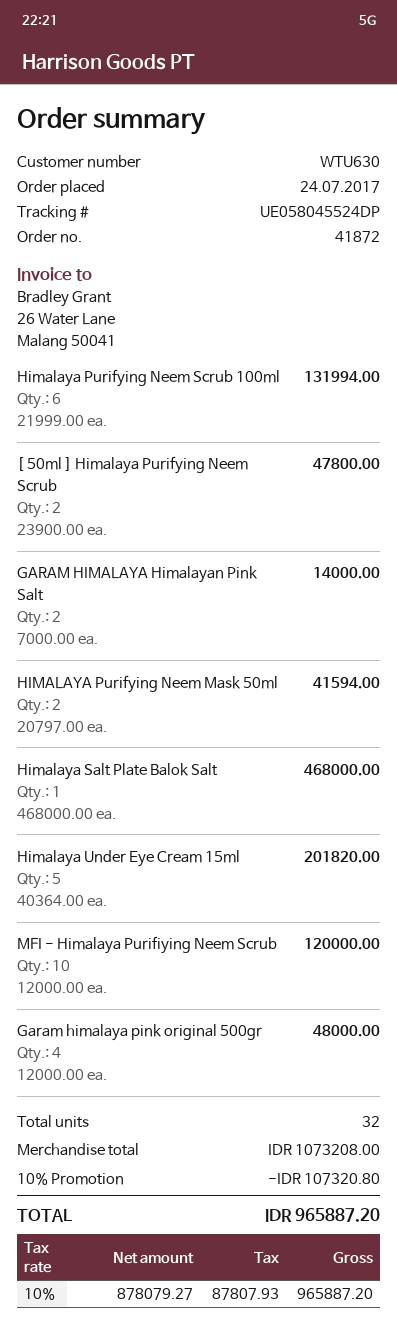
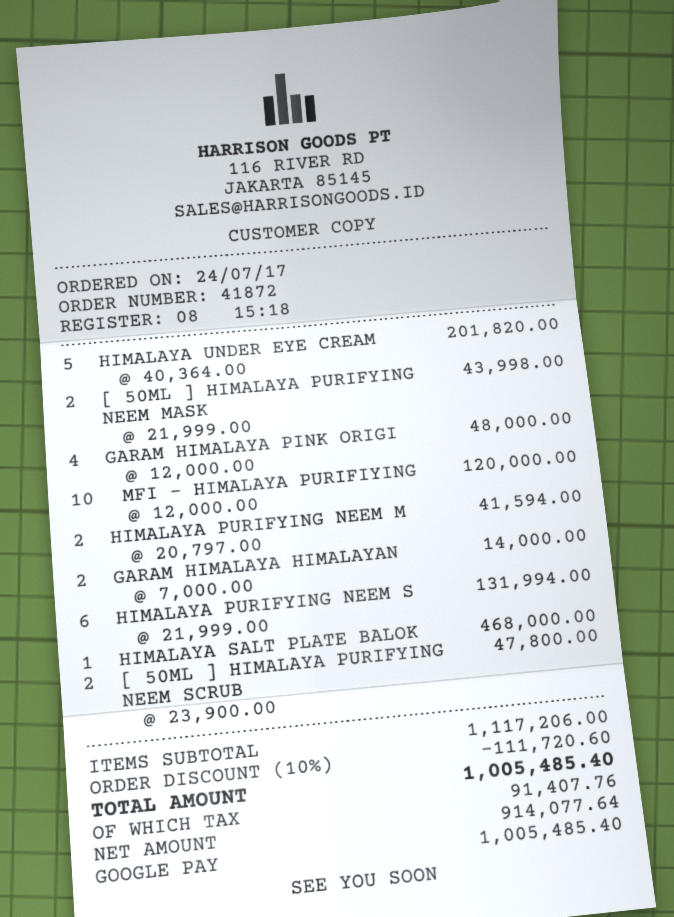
[ 50ML ] HIMALAYA PURIFYING NEEM MASK: none -> 2 x 21999.00 = 43998.00
subtotal: 1073208.00 -> 1117206.00
discount: 10% = 107320.80 -> 10% = 111720.60
net: 878079.27 -> 914077.64
tax: 87807.93 -> 91407.76
total: 965887.20 -> 1005485.40

